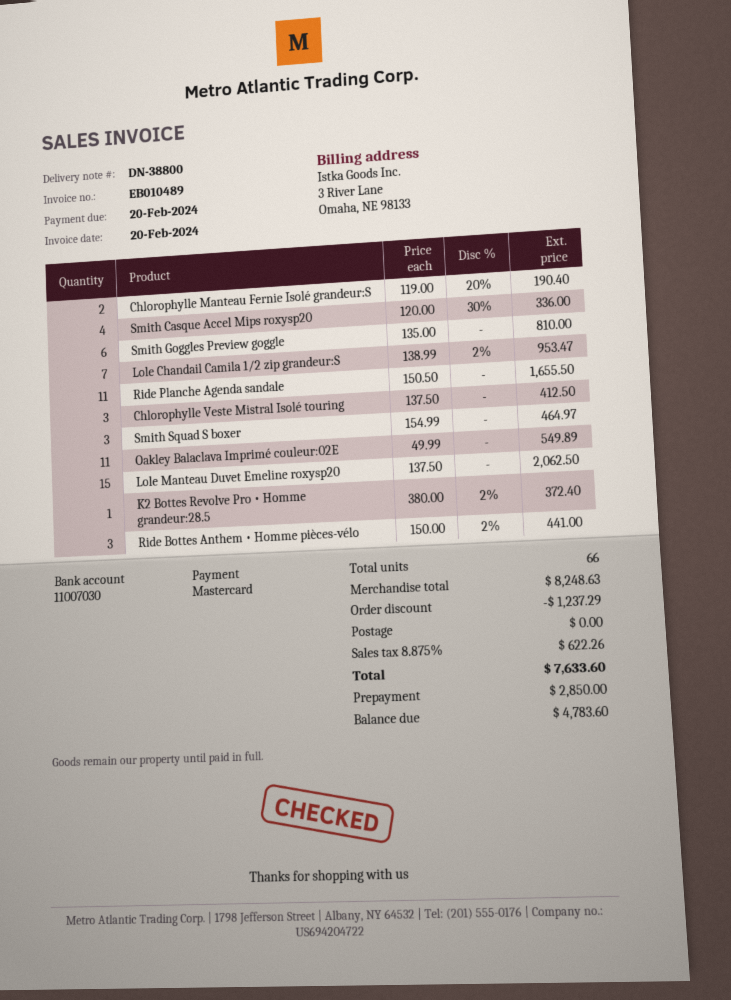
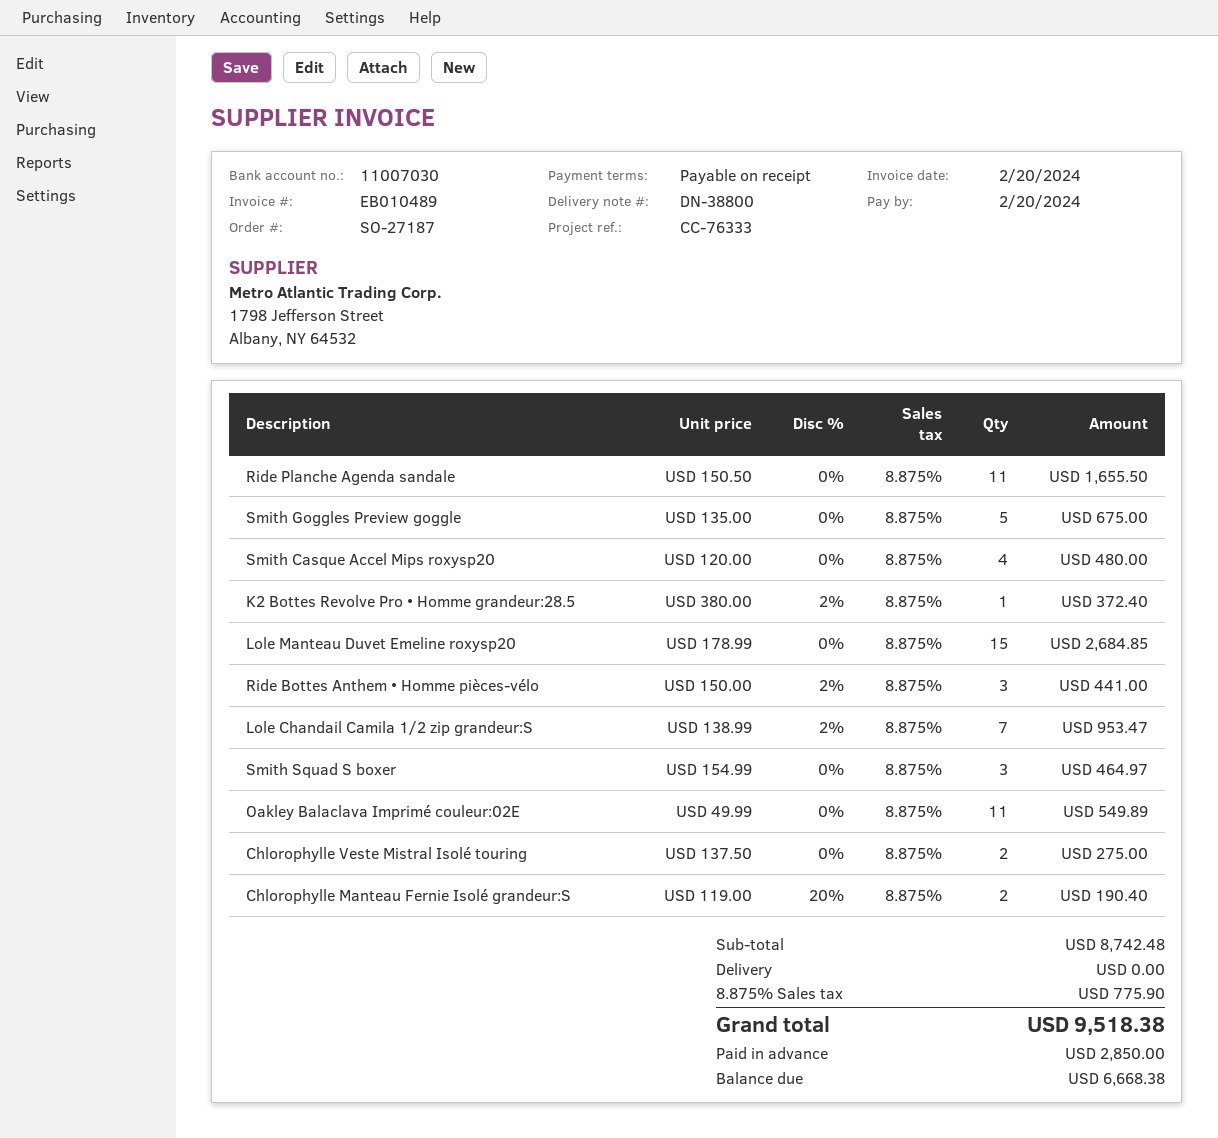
Smith Casque Accel Mips roxysp20: 4 x 120.00 - 30% = 336.00 -> 4 x 120.00 = 480.00
Smith Goggles Preview goggle: 6 x 135.00 = 810.00 -> 5 x 135.00 = 675.00
Chlorophylle Veste Mistral Isolé touring: 3 x 137.50 = 412.50 -> 2 x 137.50 = 275.00
Lole Manteau Duvet Emeline roxysp20: 15 x 137.50 = 2062.50 -> 15 x 178.99 = 2684.85
subtotal: 8248.63 -> 8742.48
discount: 1237.29 -> none
tax: 8.875% = 622.26 -> 8.875% = 775.90
total: 7633.60 -> 9518.38
balance: 4783.60 -> 6668.38

